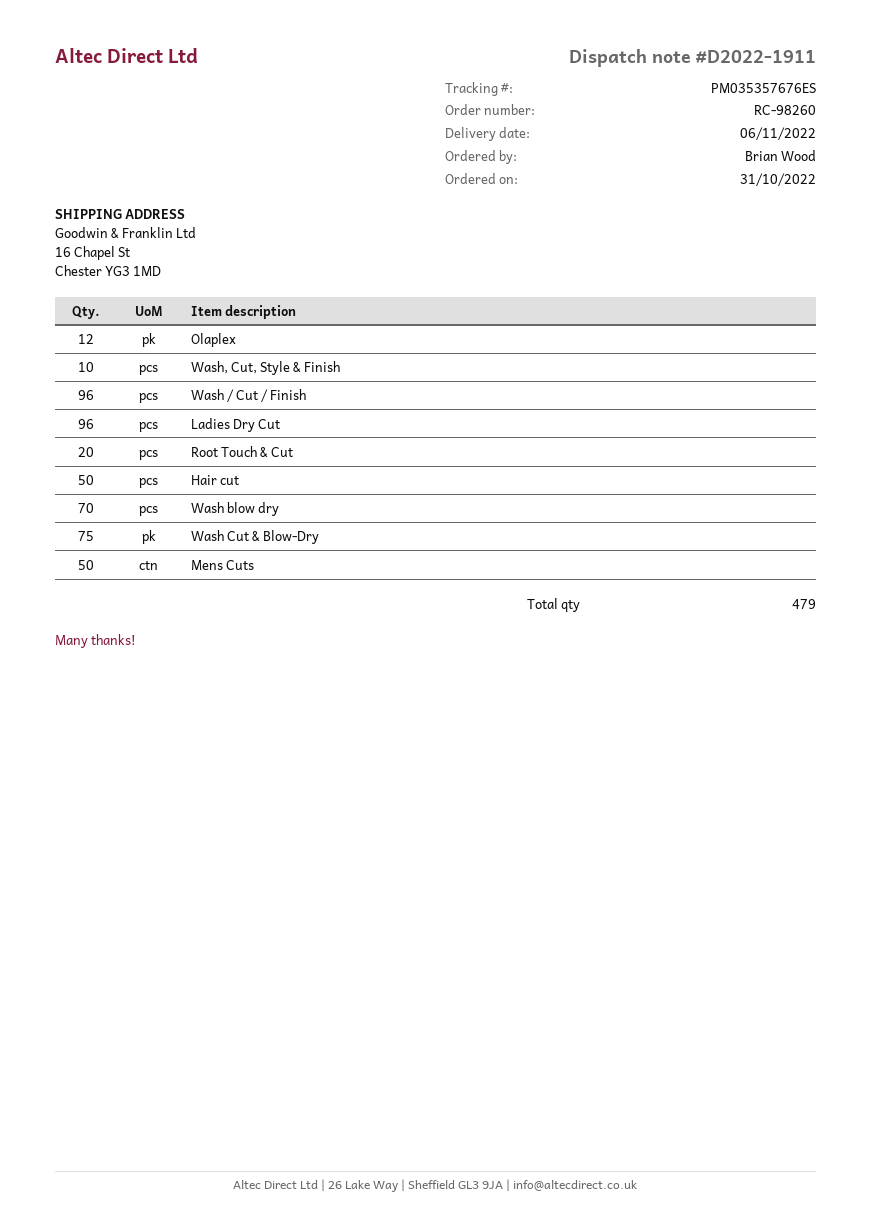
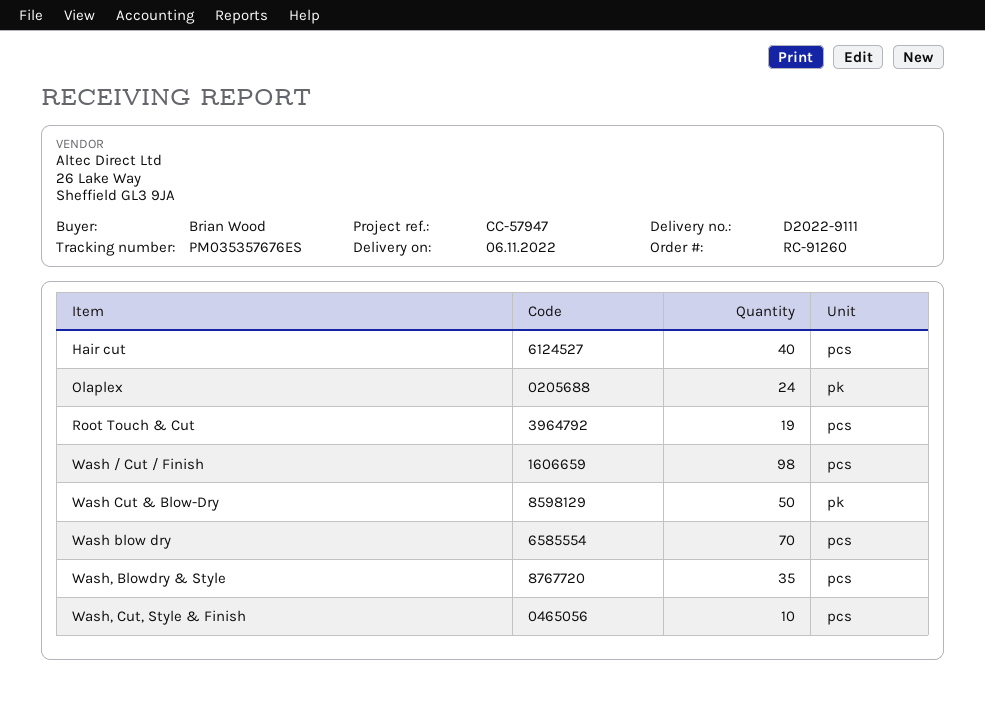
order number: RC-98260 -> RC-91260
delivery note number: D2022-1911 -> D2022-9111
Olaplex: 12 -> 24
Wash / Cut / Finish: 96 -> 98
Ladies Dry Cut: 96 -> none
Root Touch & Cut: 20 -> 19
Hair cut: 50 -> 40
Wash Cut & Blow-Dry: 75 -> 50
Mens Cuts: 50 -> none
Wash, Blowdry & Style: none -> 35

